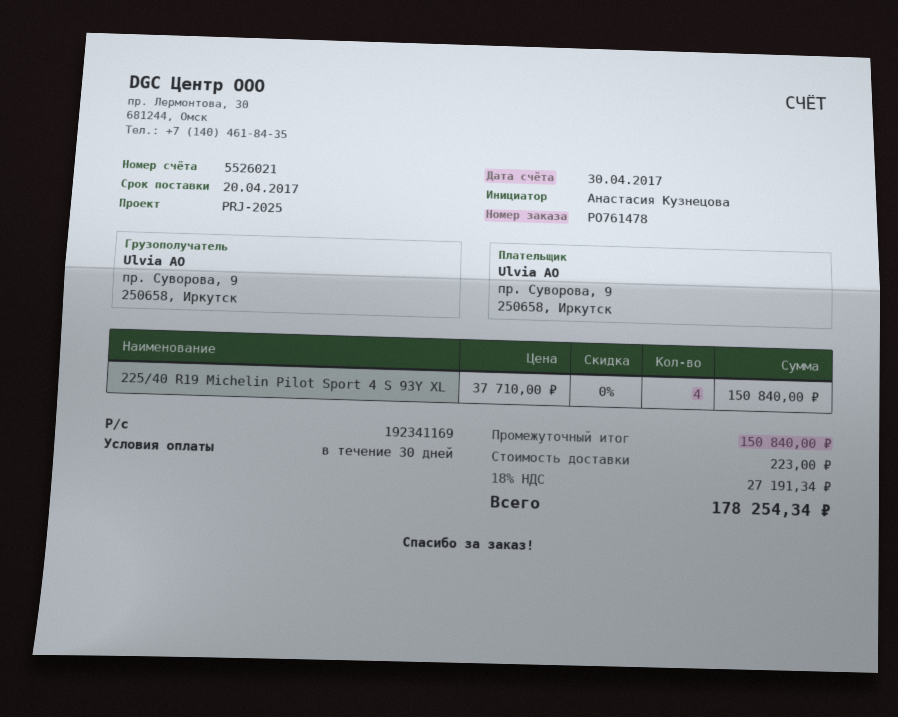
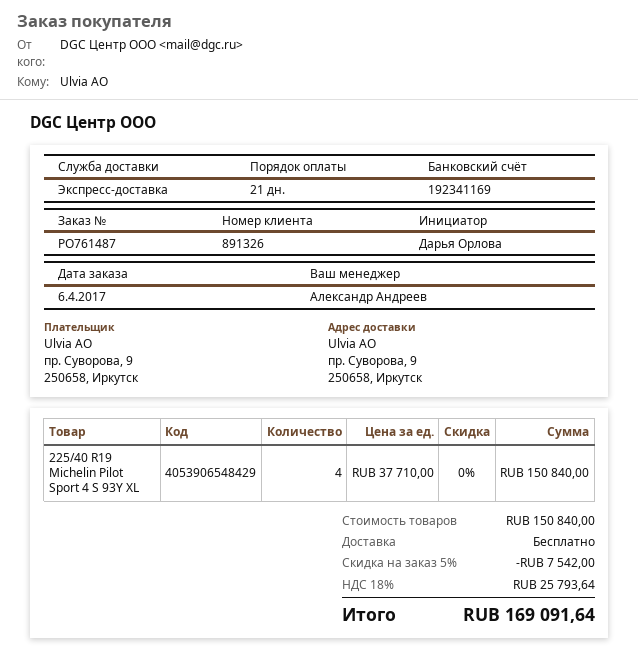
order number: PO761478 -> PO761487
payment terms: 30 days -> 21 days
ordered by: Анастасия Кузнецова -> Дарья Орлова
discount: none -> 5% = 7542.00
shipping: 223.00 -> 0.00
tax: 18% = 27191.34 -> 18% = 25793.64
total: 178254.34 -> 169091.64

